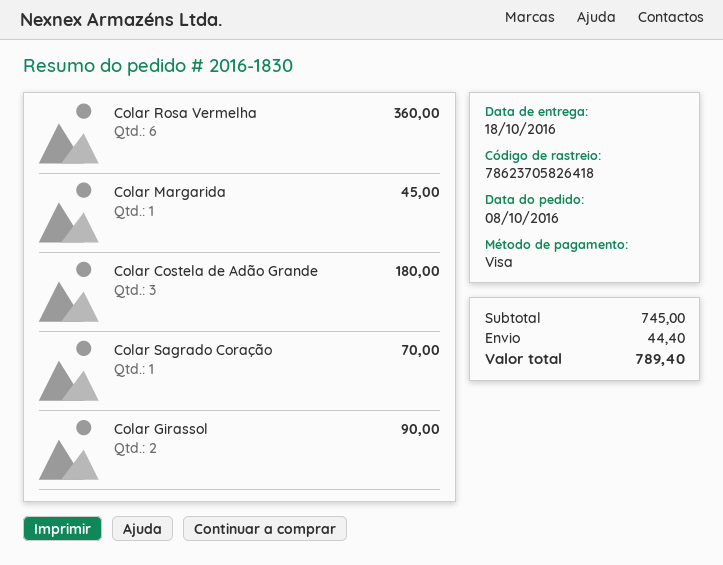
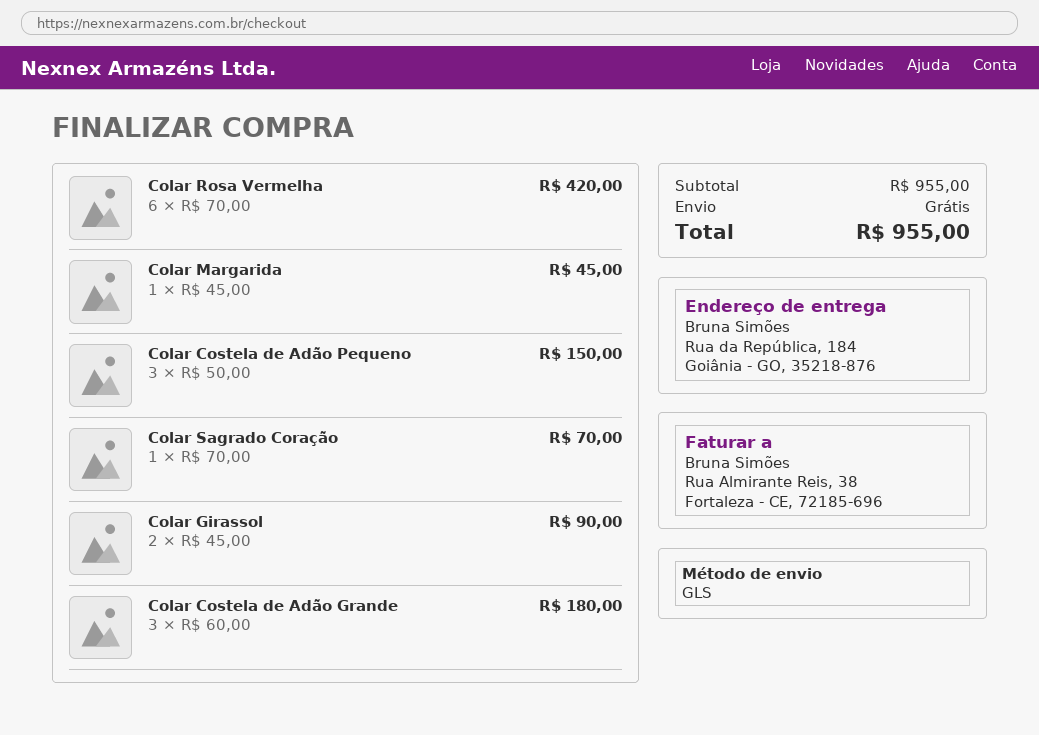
Colar Rosa Vermelha: 6 for 360.00 -> 6 for 420.00
Colar Costela de Adão Pequeno: none -> 3 for 150.00
subtotal: 745.00 -> 955.00
shipping: 44.40 -> 0.00
total: 789.40 -> 955.00

